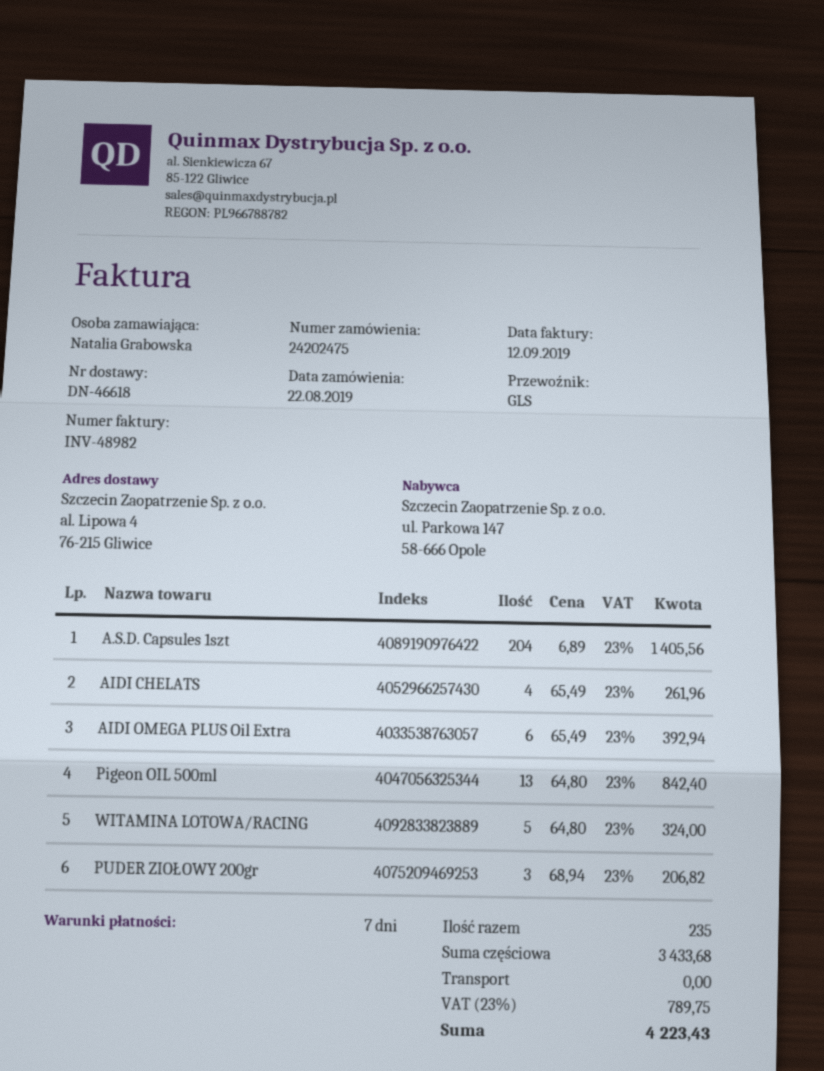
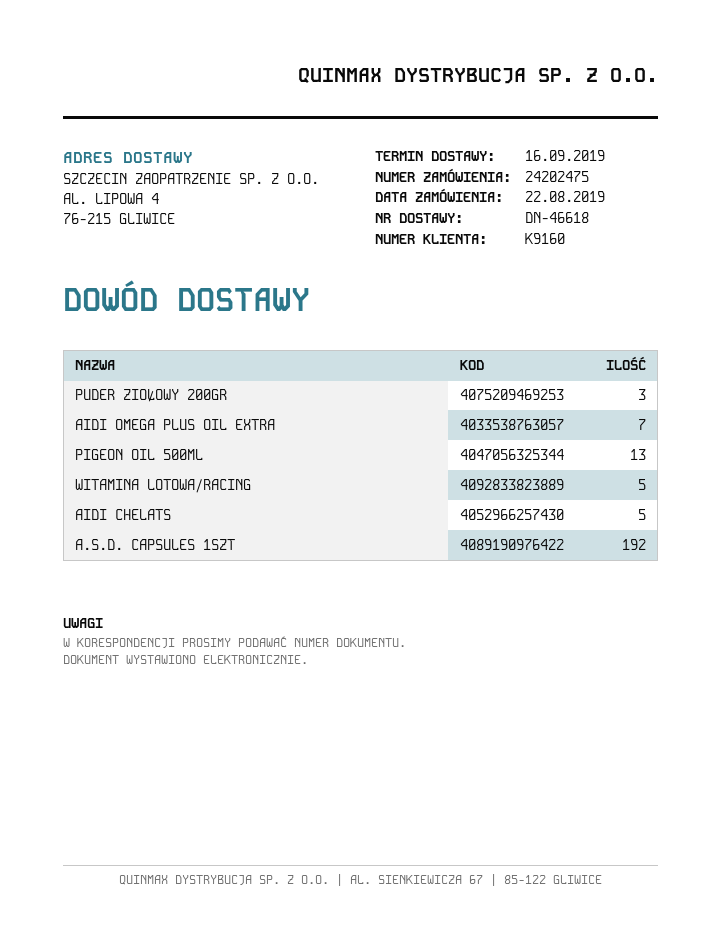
A.S.D. Capsules 1szt: 204 -> 192
AIDI CHELATS: 4 -> 5
AIDI OMEGA PLUS Oil Extra: 6 -> 7

